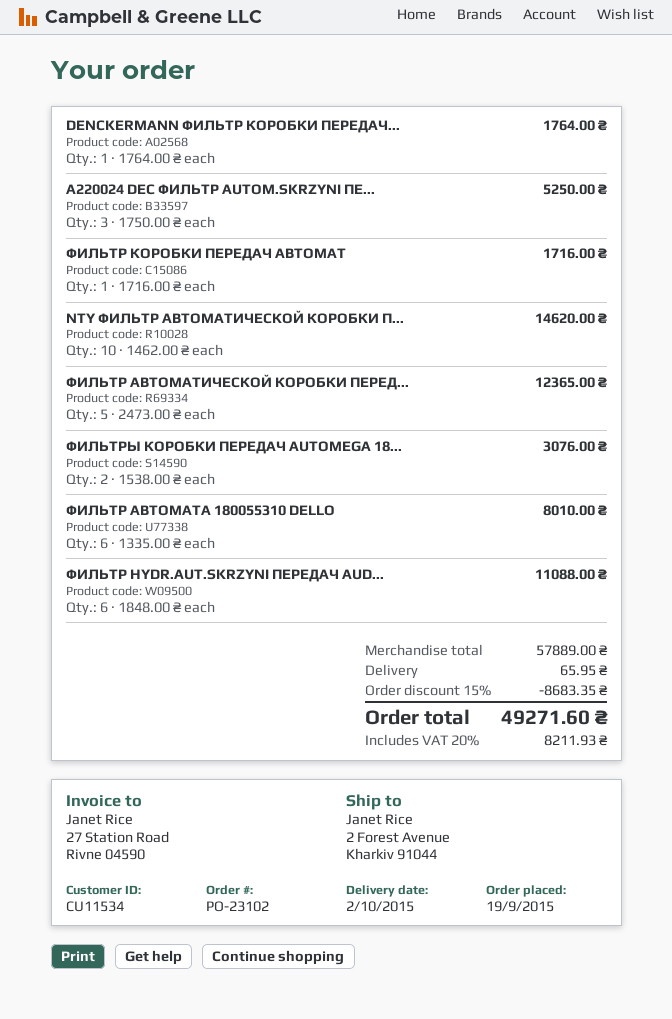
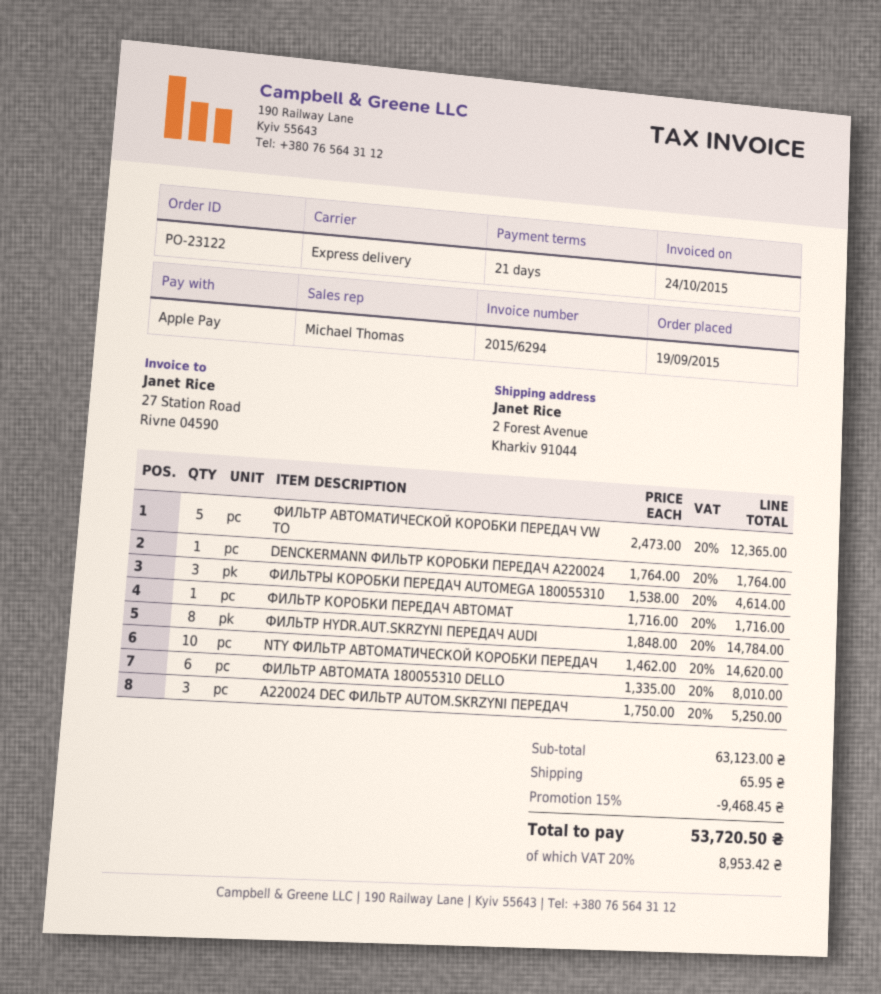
order number: PO-23102 -> PO-23122
ФИЛЬТРЫ КОРОБКИ ПЕРЕДАЧ AUTOMEGA 18...: 2 x 1538.00 = 3076.00 -> 3 x 1538.00 = 4614.00
ФИЛЬТР HYDR.AUT.SKRZYNI ПЕРЕДАЧ AUD...: 6 x 1848.00 = 11088.00 -> 8 x 1848.00 = 14784.00
subtotal: 57889.00 -> 63123.00
discount: 15% = 8683.35 -> 15% = 9468.45
tax: 20% = 8211.93 -> 20% = 8953.42
total: 49271.60 -> 53720.50

